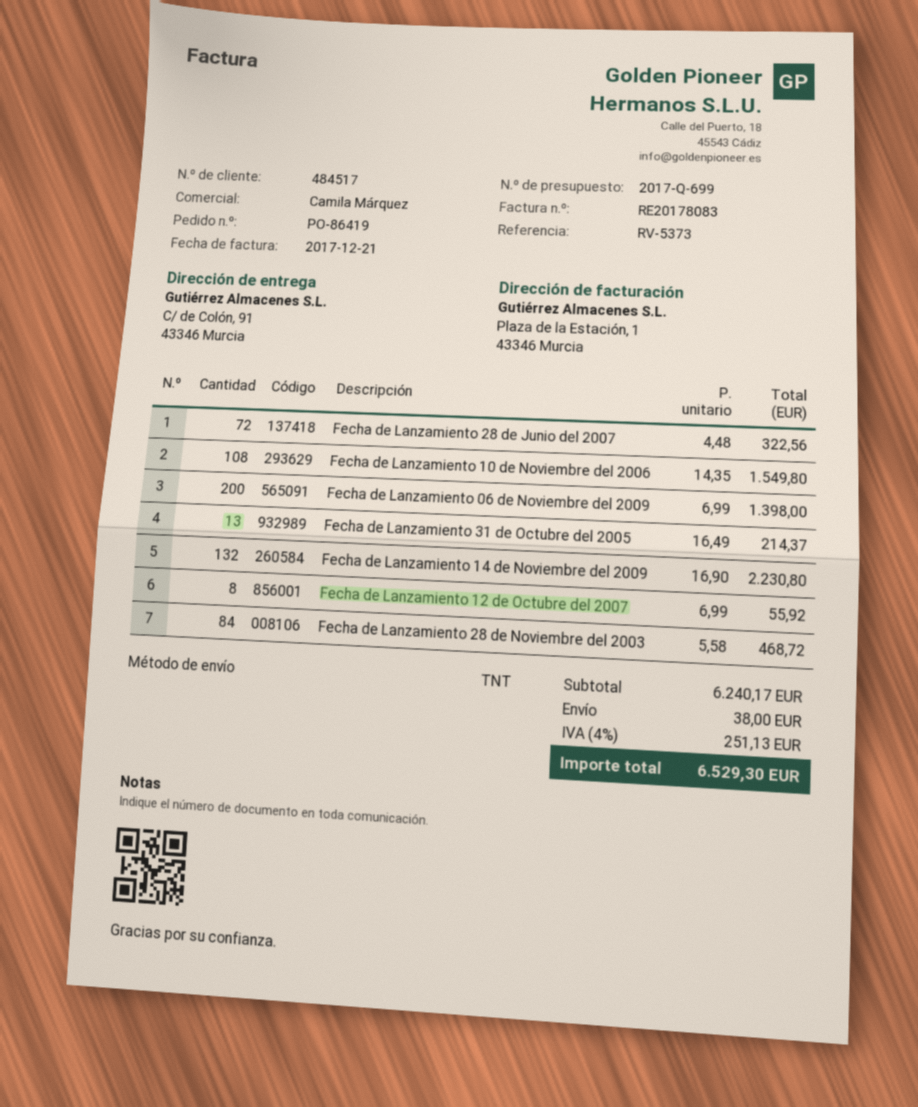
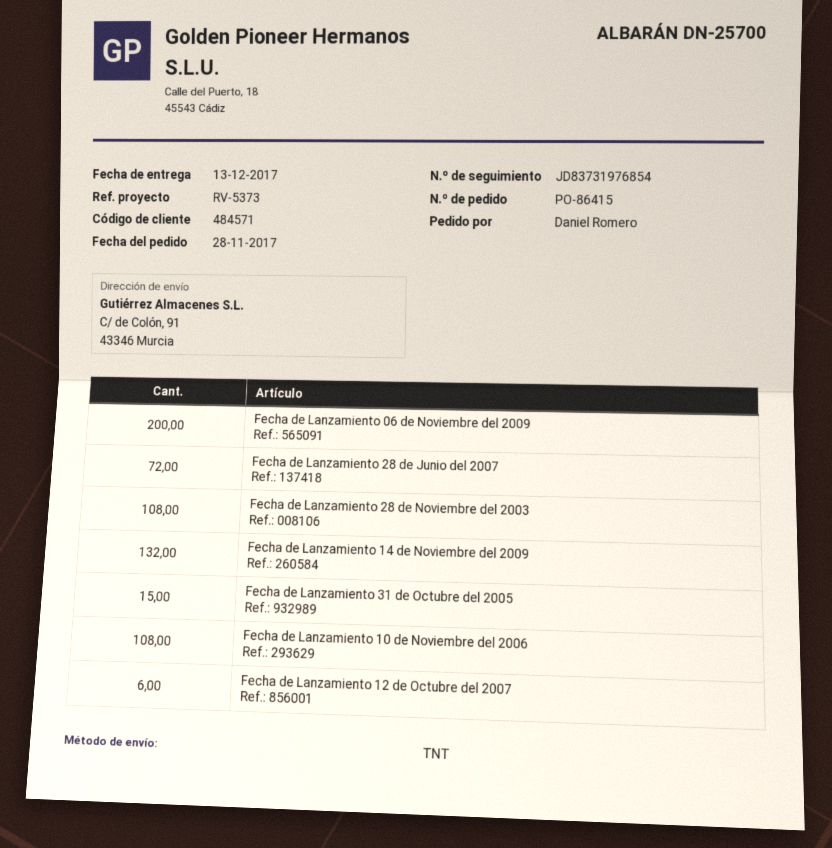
order number: PO-86419 -> PO-86415
customer number: 484517 -> 484571
Fecha de Lanzamiento 31 de Octubre del 2005: 13 -> 15
Fecha de Lanzamiento 12 de Octubre del 2007: 8 -> 6
Fecha de Lanzamiento 28 de Noviembre del 2003: 84 -> 108

